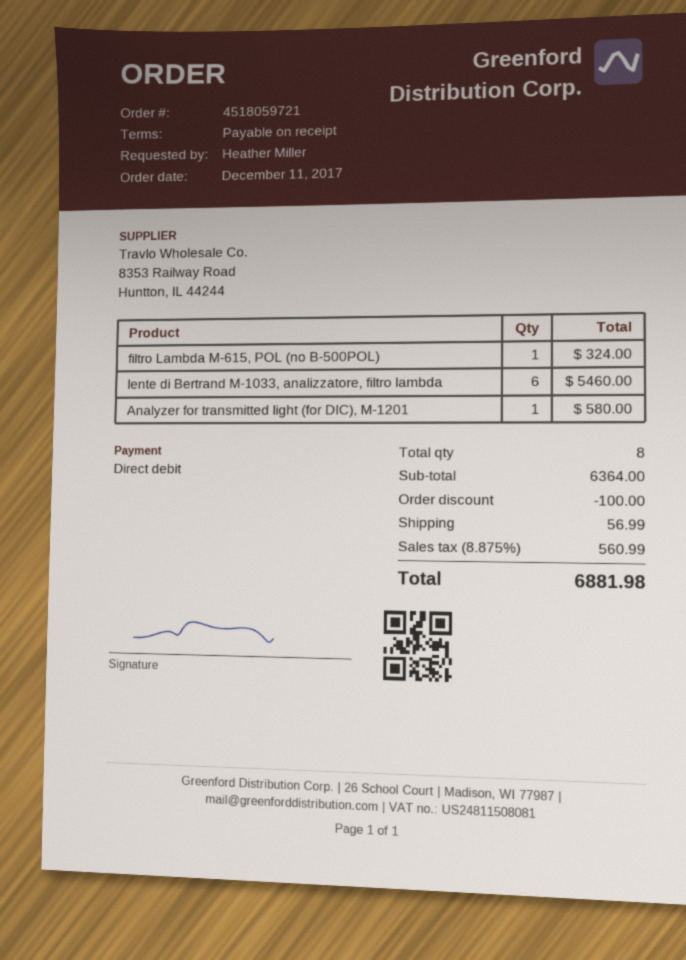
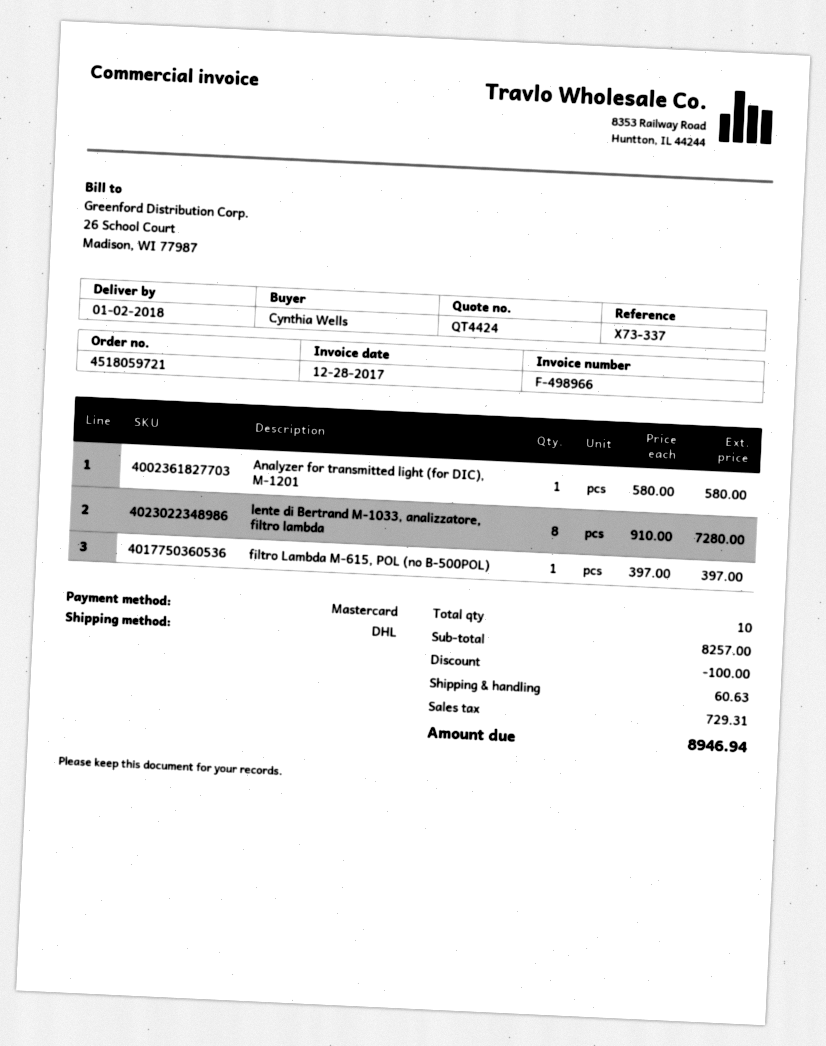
ordered by: Heather Miller -> Cynthia Wells
payment method: direct debit -> Mastercard
filtro Lambda M-615, POL (no B-500POL): 1 for 324.00 -> 1 for 397.00
lente di Bertrand M-1033, analizzatore, filtro lambda: 6 for 5460.00 -> 8 for 7280.00
total quantity: 8 -> 10
subtotal: 6364.00 -> 8257.00
shipping: 56.99 -> 60.63
tax: 560.99 -> 729.31
total: 6881.98 -> 8946.94

